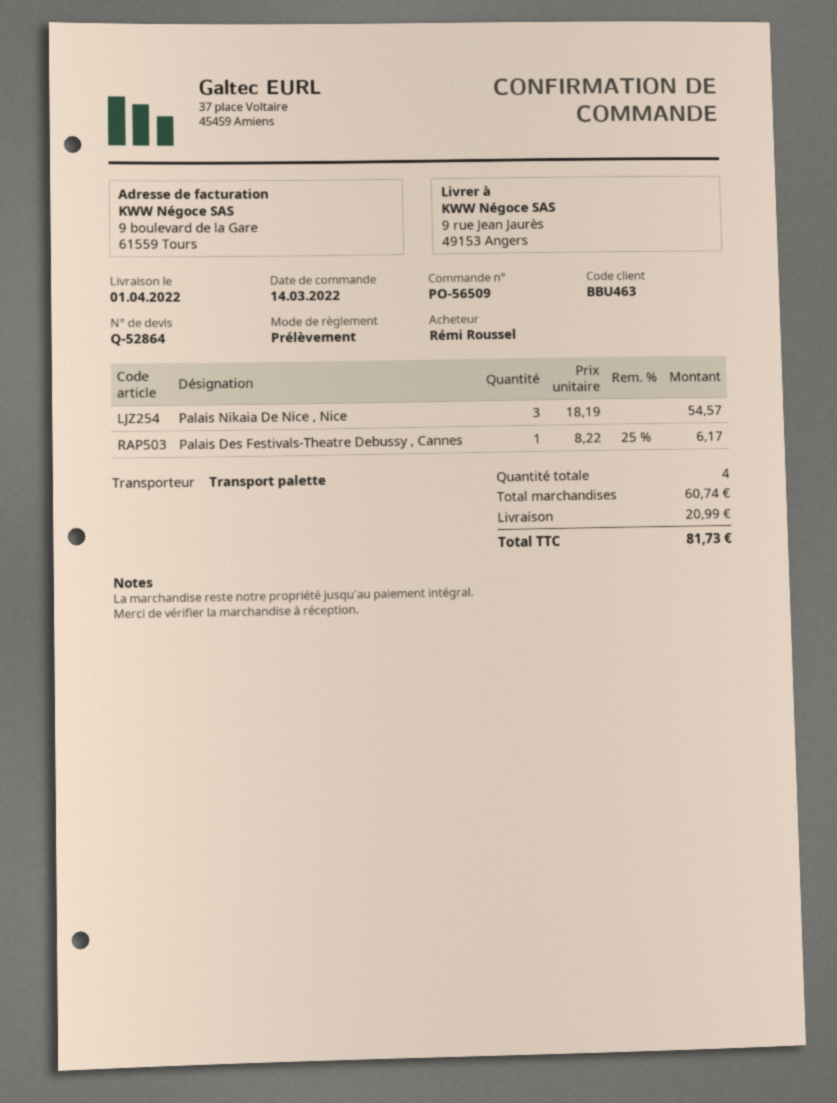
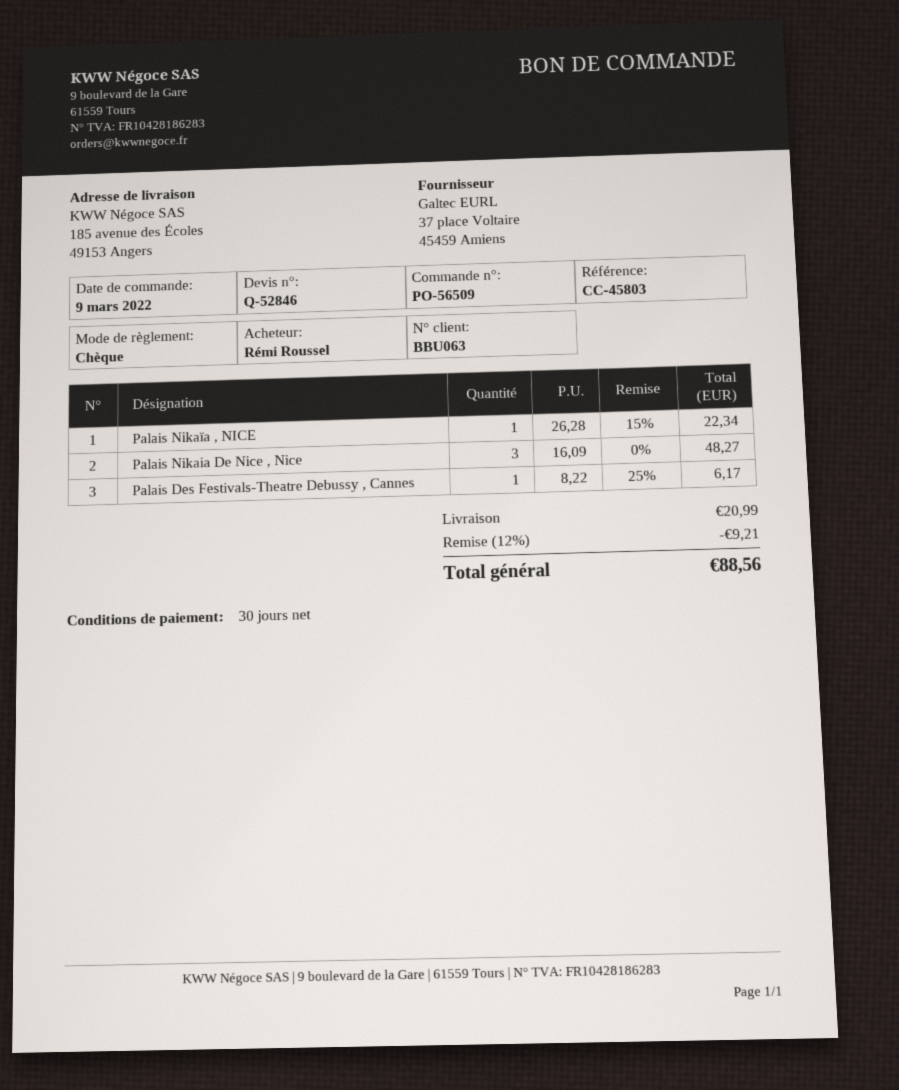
quote number: Q-52864 -> Q-52846
order date: 2022-03-14 -> 2022-03-09
customer number: BBU463 -> BBU063
payment method: direct debit -> cheque
ship to: 9 rue Jean Jaurès, 49153 Angers -> 185 avenue des Écoles, 49153 Angers
Palais Nikaia De Nice , Nice: 3 x 18.19 = 54.57 -> 3 x 16.09 = 48.27
Palais Nikaïa , NICE: none -> 1 x 26.28 - 15% = 22.34
discount: none -> 12% = 9.21
total: 81.73 -> 88.56

